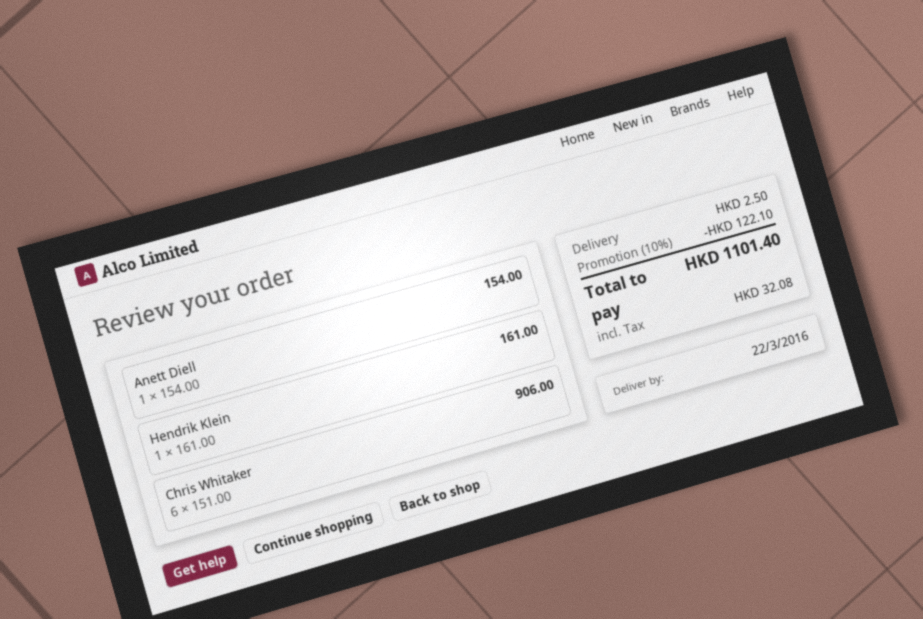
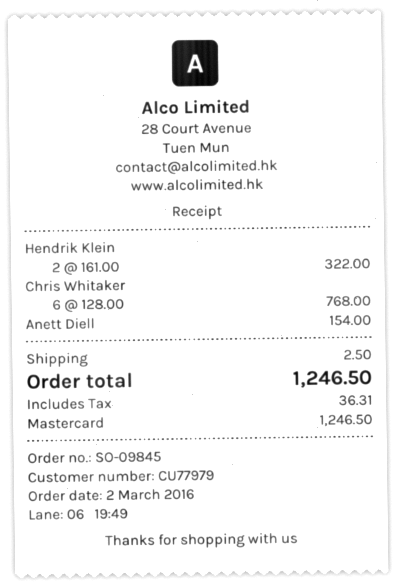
Hendrik Klein: 1 x 161.00 = 161.00 -> 2 x 161.00 = 322.00
Chris Whitaker: 6 x 151.00 = 906.00 -> 6 x 128.00 = 768.00
discount: 10% = 122.10 -> none
tax: 32.08 -> 36.31
total: 1101.40 -> 1246.50

